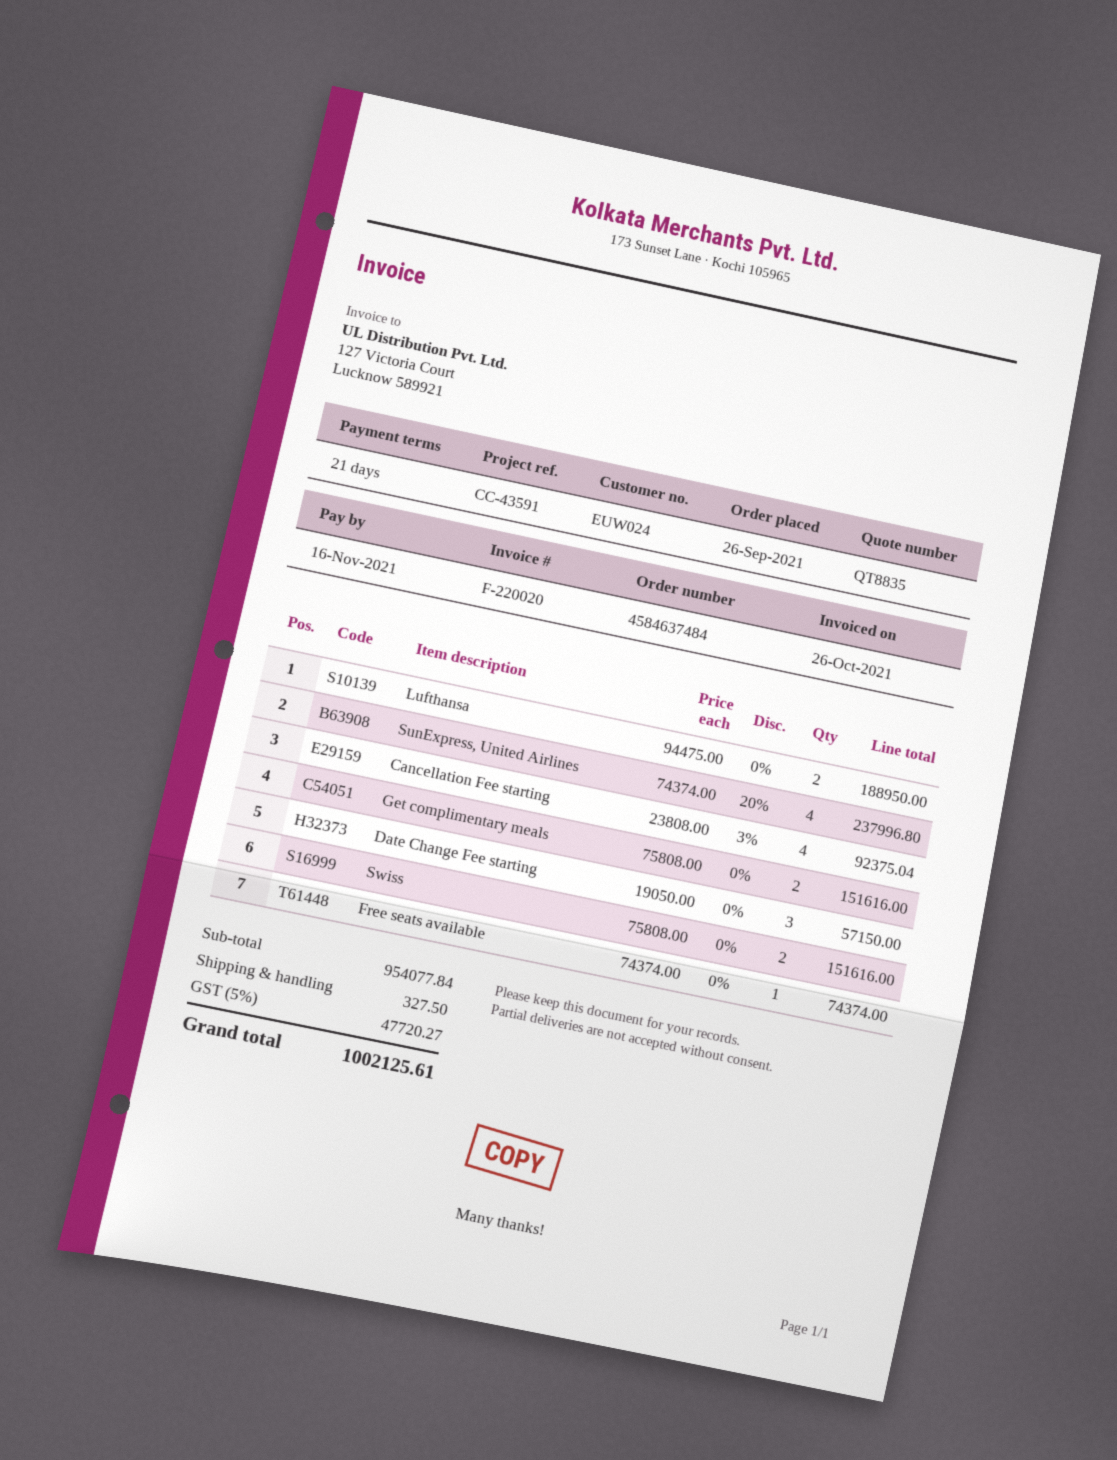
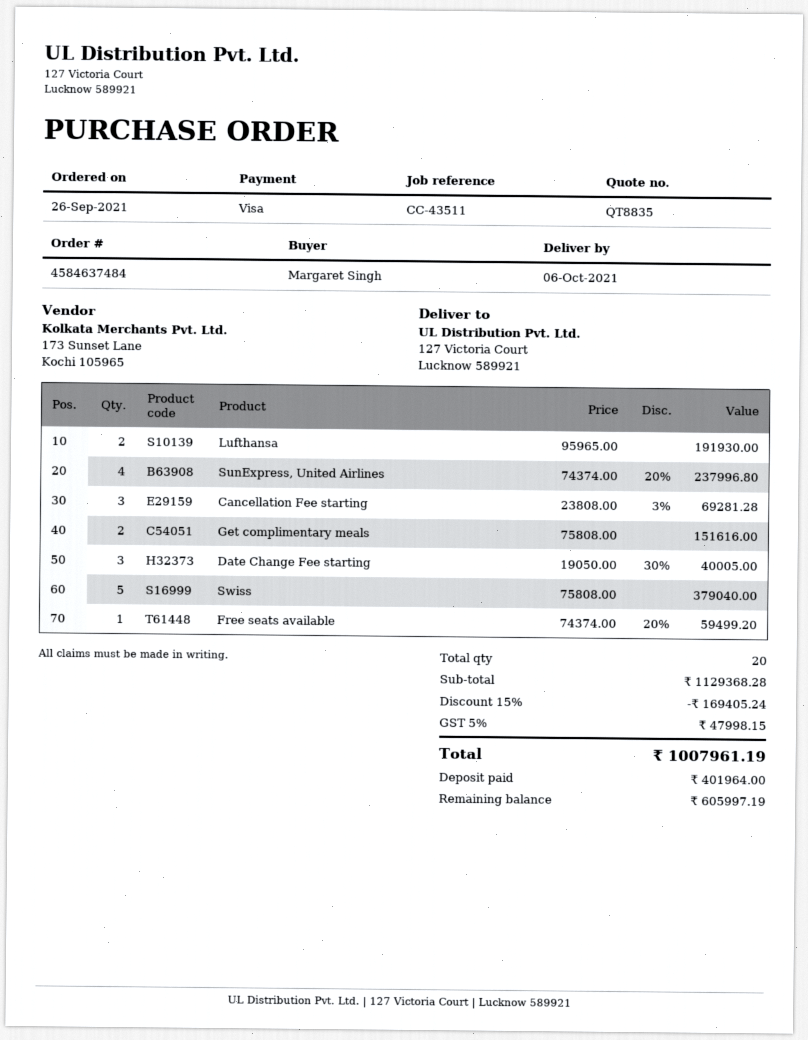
reference: CC-43591 -> CC-43511
Lufthansa: 2 x 94475.00 = 188950.00 -> 2 x 95965.00 = 191930.00
Cancellation Fee starting: 4 x 23808.00 - 3% = 92375.04 -> 3 x 23808.00 - 3% = 69281.28
Date Change Fee starting: 3 x 19050.00 = 57150.00 -> 3 x 19050.00 - 30% = 40005.00
Swiss: 2 x 75808.00 = 151616.00 -> 5 x 75808.00 = 379040.00
Free seats available: 1 x 74374.00 = 74374.00 -> 1 x 74374.00 - 20% = 59499.20
subtotal: 954077.84 -> 1129368.28
discount: none -> 15% = 169405.24
shipping: 327.50 -> none
tax: 5% = 47720.27 -> 5% = 47998.15
total: 1002125.61 -> 1007961.19

